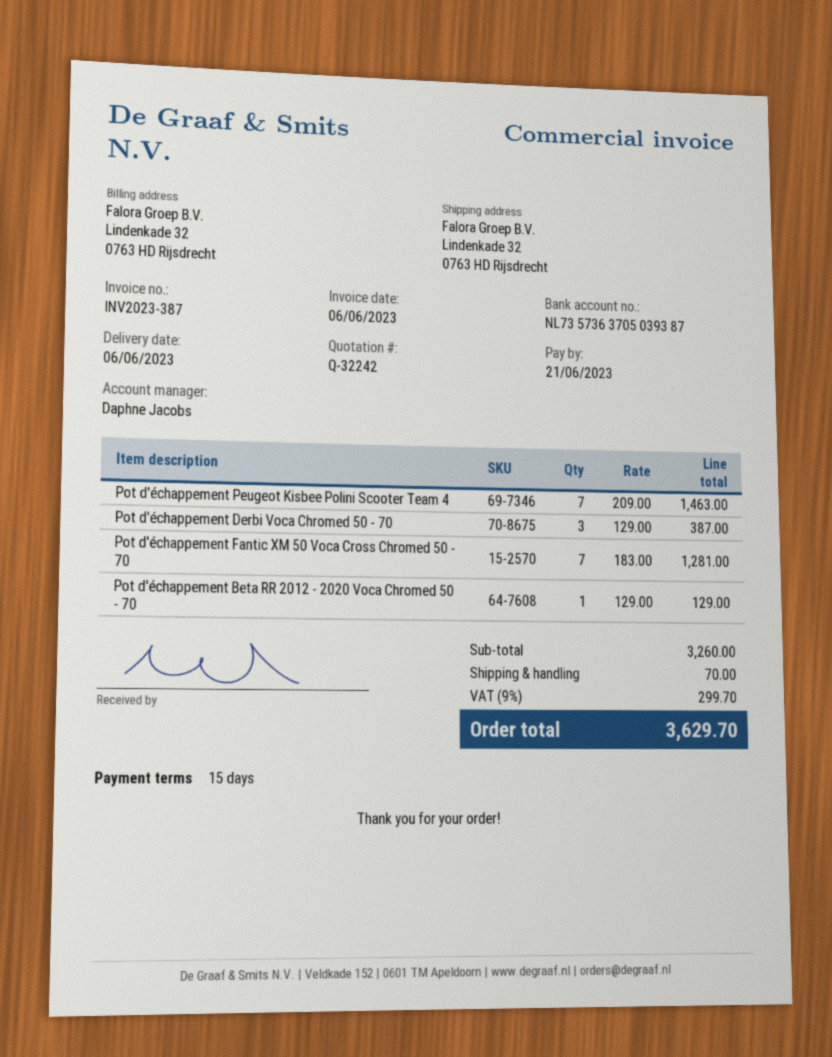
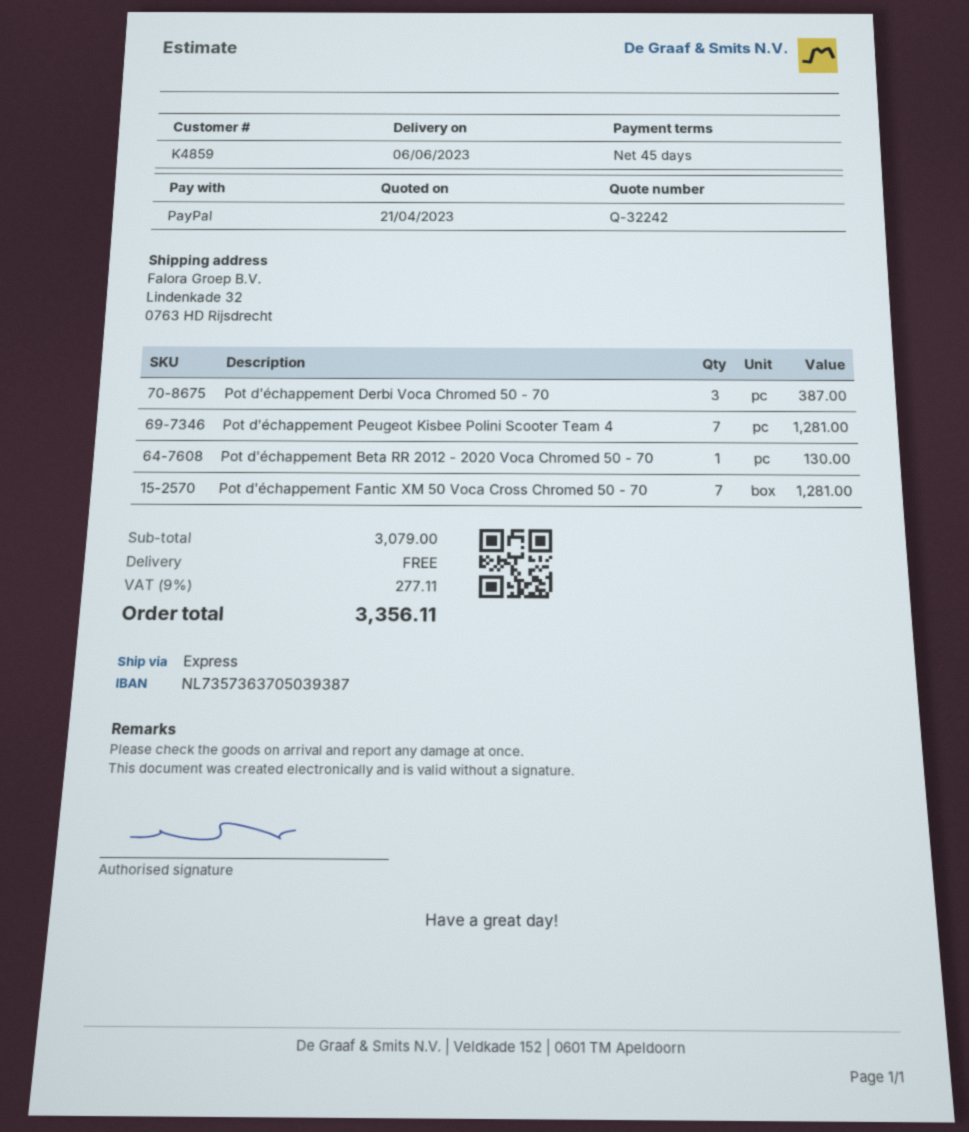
payment terms: 15 days -> 45 days
Pot d'échappement Peugeot Kisbee Polini Scooter Team 4: 7 for 1463.00 -> 7 for 1281.00
Pot d'échappement Beta RR 2012 - 2020 Voca Chromed 50 - 70: 1 for 129.00 -> 1 for 130.00
subtotal: 3260.00 -> 3079.00
shipping: 70.00 -> 0.00
tax: 9% = 299.70 -> 9% = 277.11
total: 3629.70 -> 3356.11

